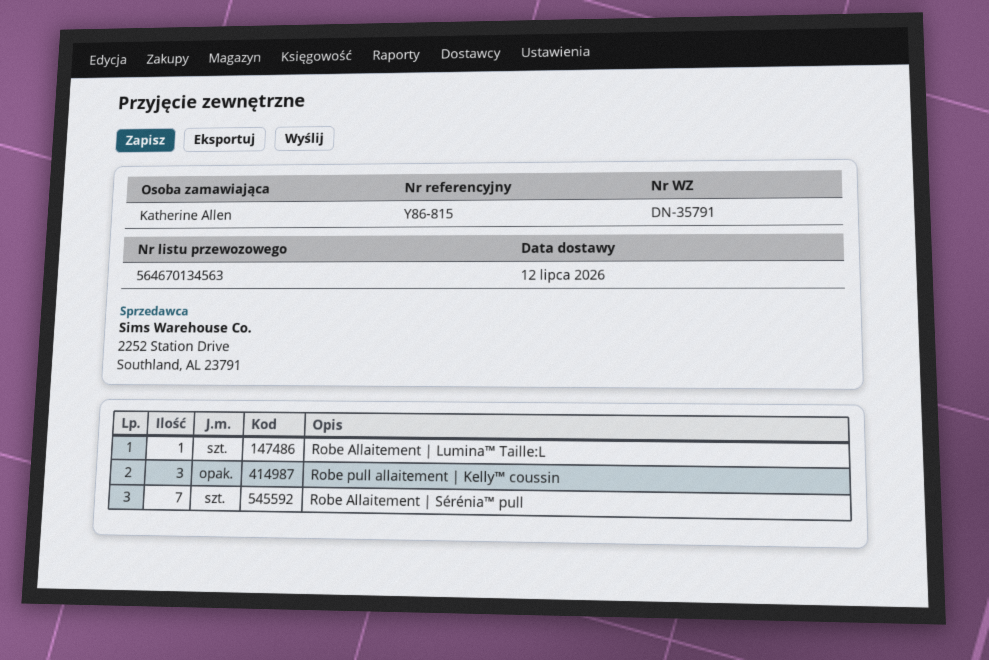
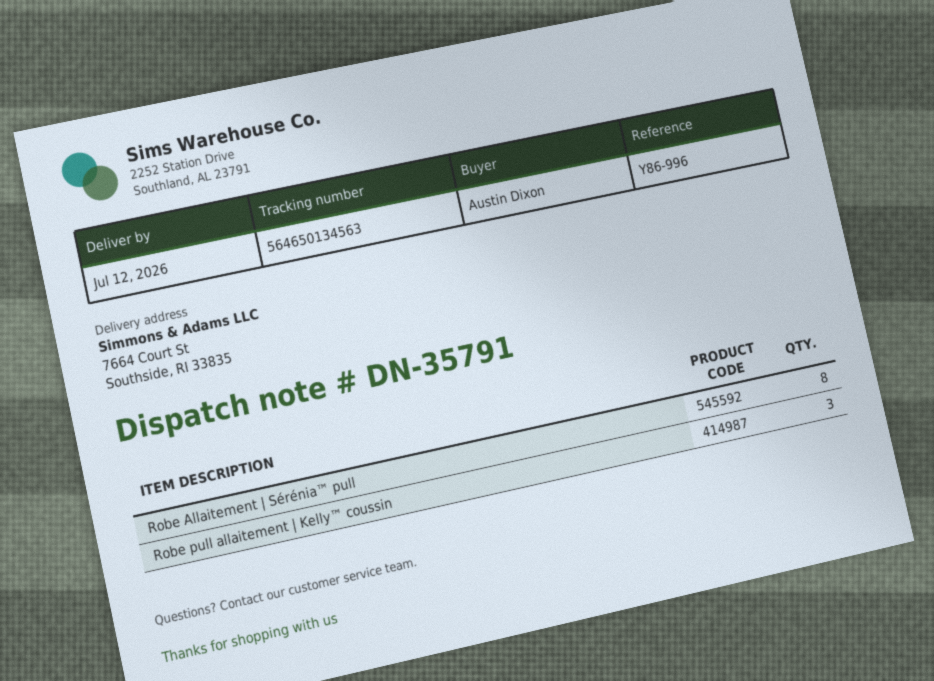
reference: Y86-815 -> Y86-996
ordered by: Katherine Allen -> Austin Dixon
tracking number: 564670134563 -> 564650134563
Robe Allaitement | Lumina™ Taille:L: 1 -> none
Robe Allaitement | Sérénia™ pull: 7 -> 8

